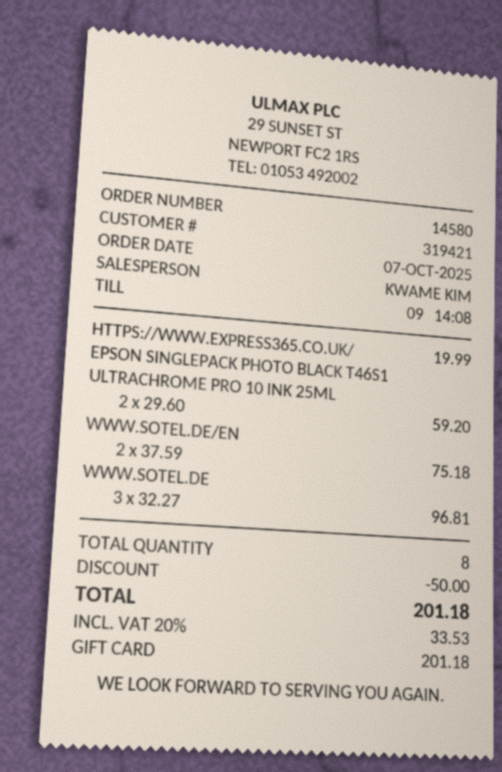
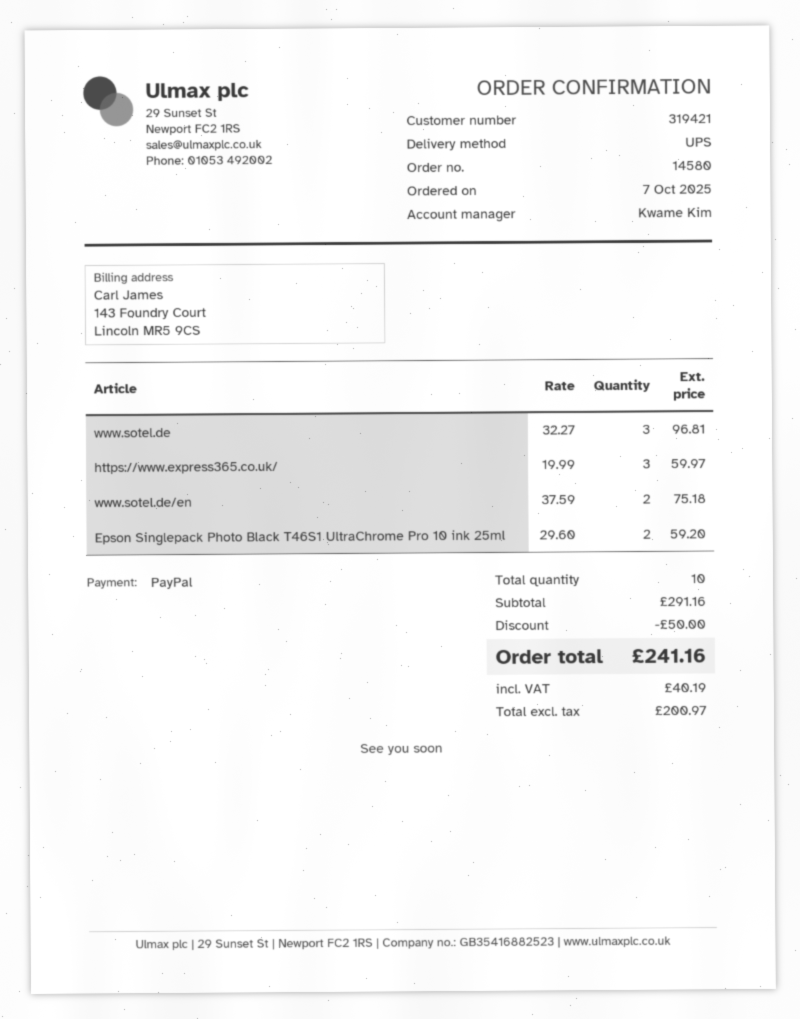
payment method: gift card -> PayPal
HTTPS://WWW.EXPRESS365.CO.UK/: 1 x 19.99 = 19.99 -> 3 x 19.99 = 59.97
total quantity: 8 -> 10
tax: 33.53 -> 40.19
total: 201.18 -> 241.16

